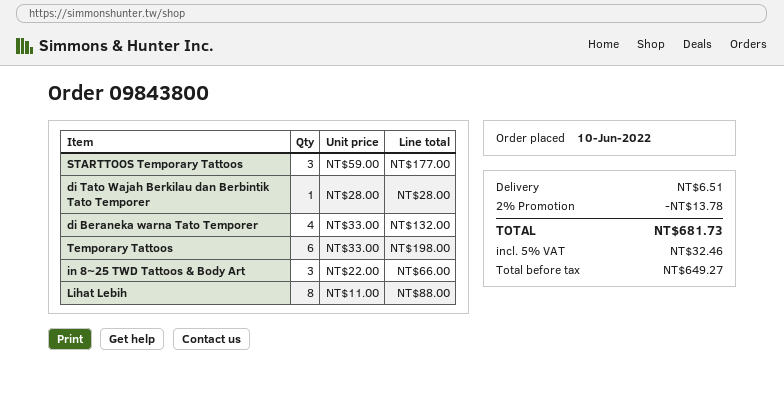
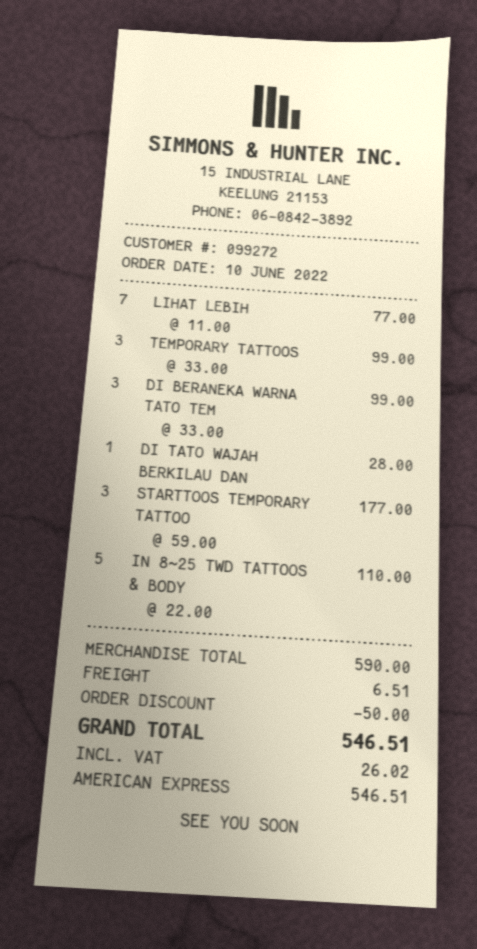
di Beraneka warna Tato Temporer: 4 x 33.00 = 132.00 -> 3 x 33.00 = 99.00
Temporary Tattoos: 6 x 33.00 = 198.00 -> 3 x 33.00 = 99.00
in 8~25 TWD Tattoos & Body Art: 3 x 22.00 = 66.00 -> 5 x 22.00 = 110.00
Lihat Lebih: 8 x 11.00 = 88.00 -> 7 x 11.00 = 77.00
discount: 13.78 -> 50.00
tax: 32.46 -> 26.02
total: 681.73 -> 546.51

